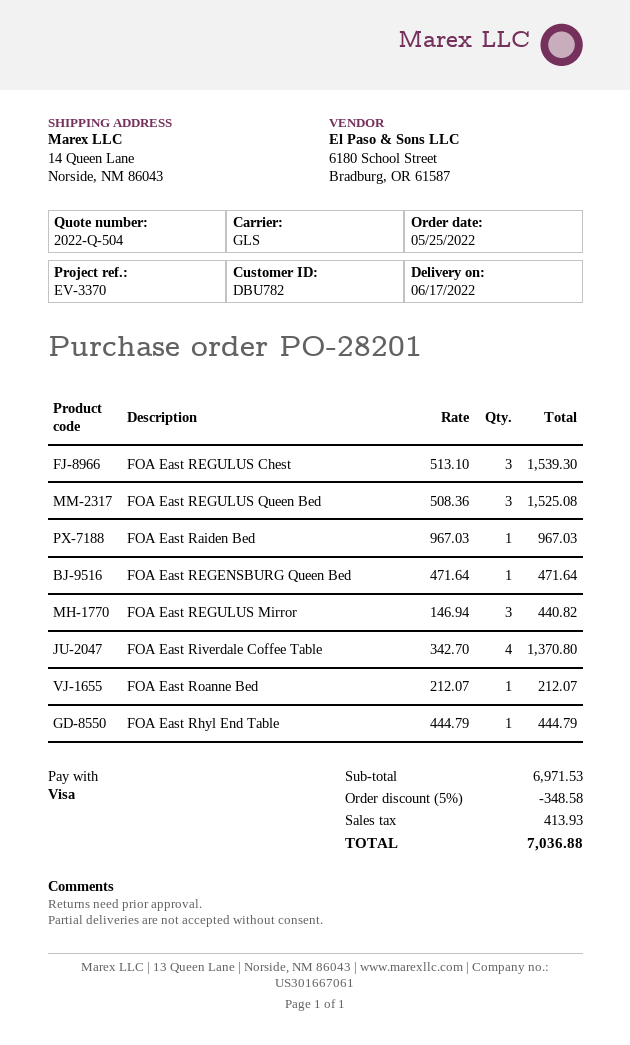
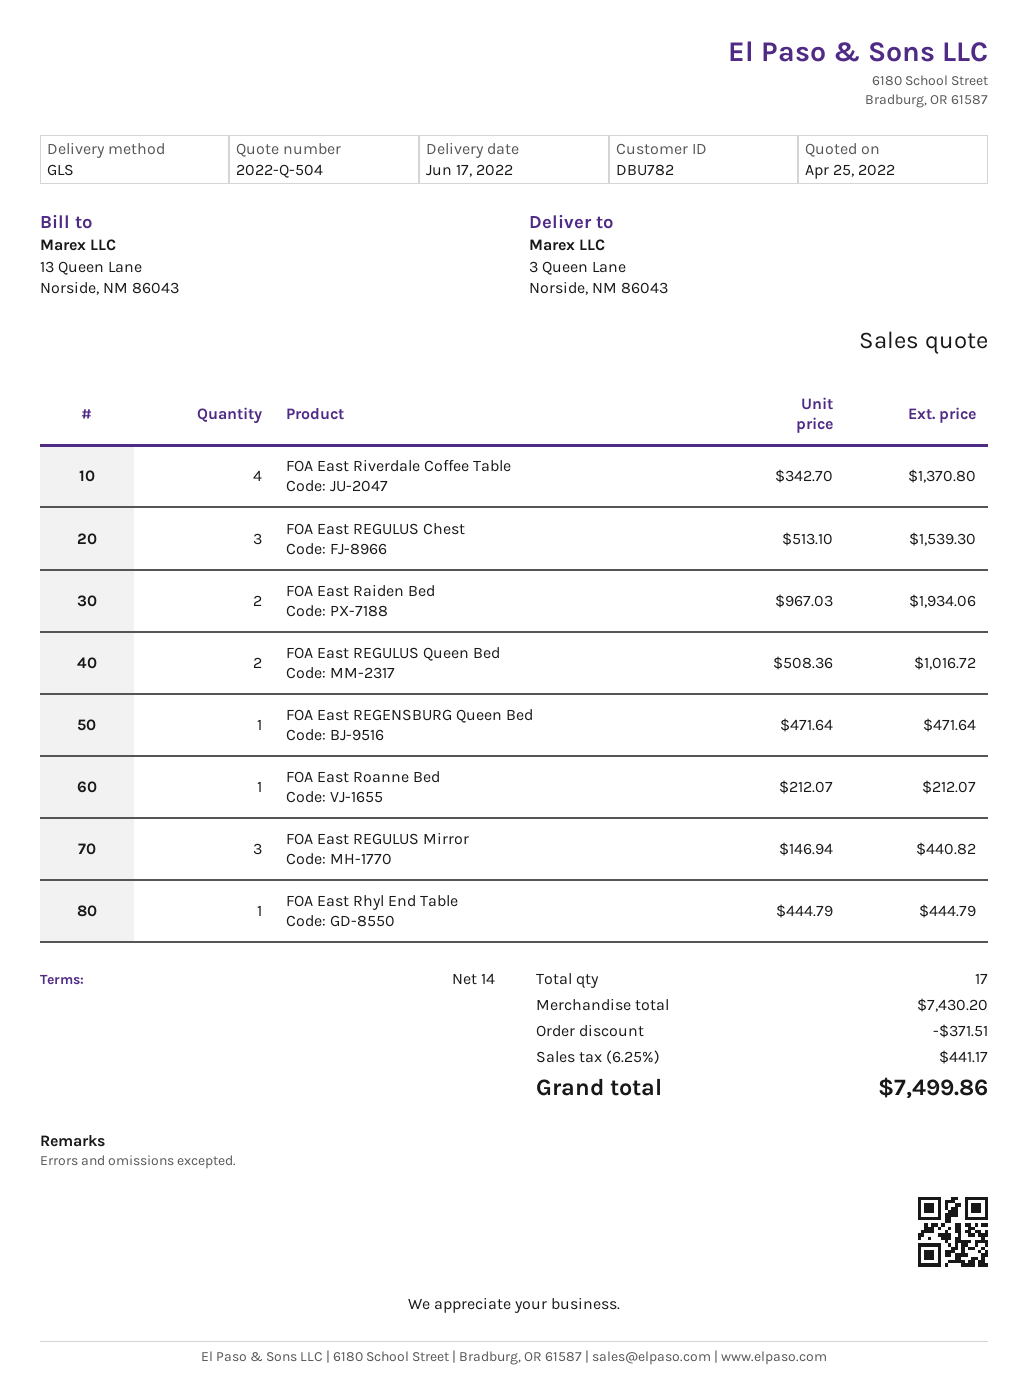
ship to: 14 Queen Lane, Norside, NM 86043 -> 3 Queen Lane, Norside, NM 86043
FOA East REGULUS Queen Bed: 3 x 508.36 = 1525.08 -> 2 x 508.36 = 1016.72
FOA East Raiden Bed: 1 x 967.03 = 967.03 -> 2 x 967.03 = 1934.06
subtotal: 6971.53 -> 7430.20
discount: 348.58 -> 371.51
tax: 413.93 -> 441.17
total: 7036.88 -> 7499.86

